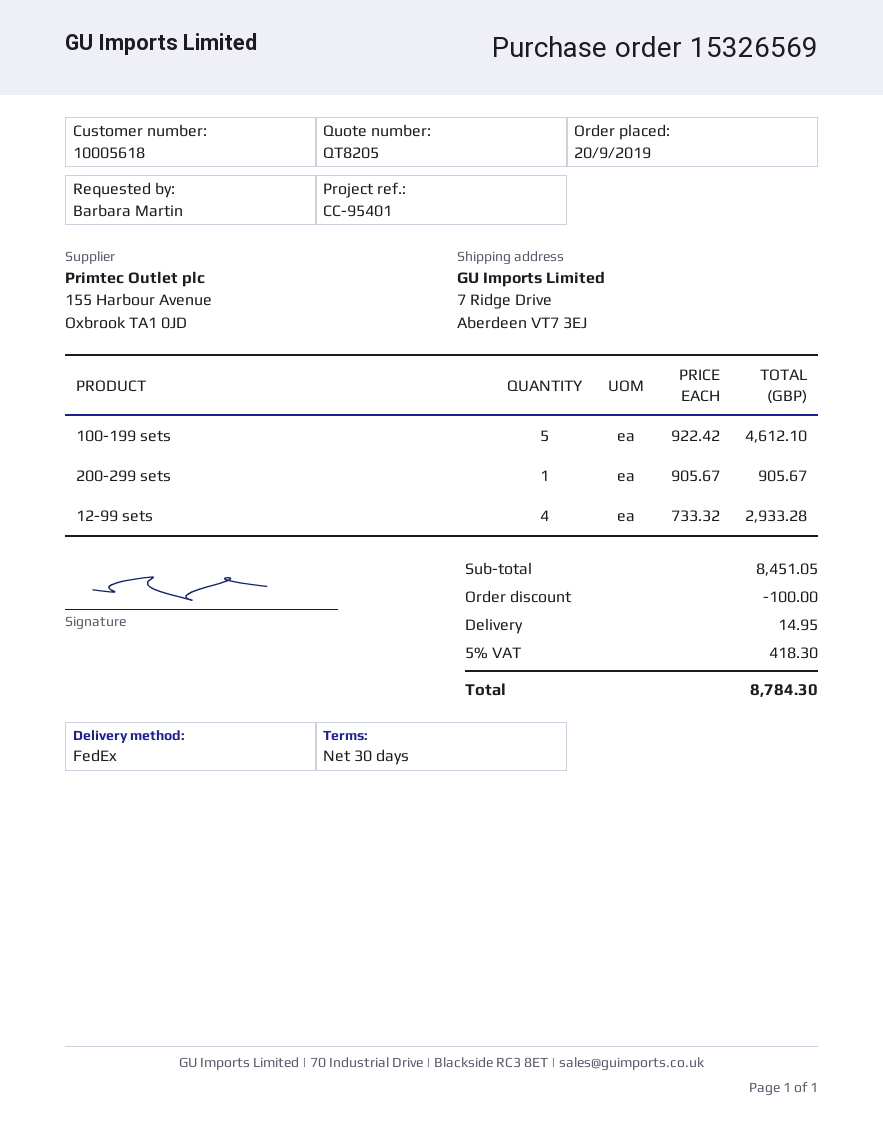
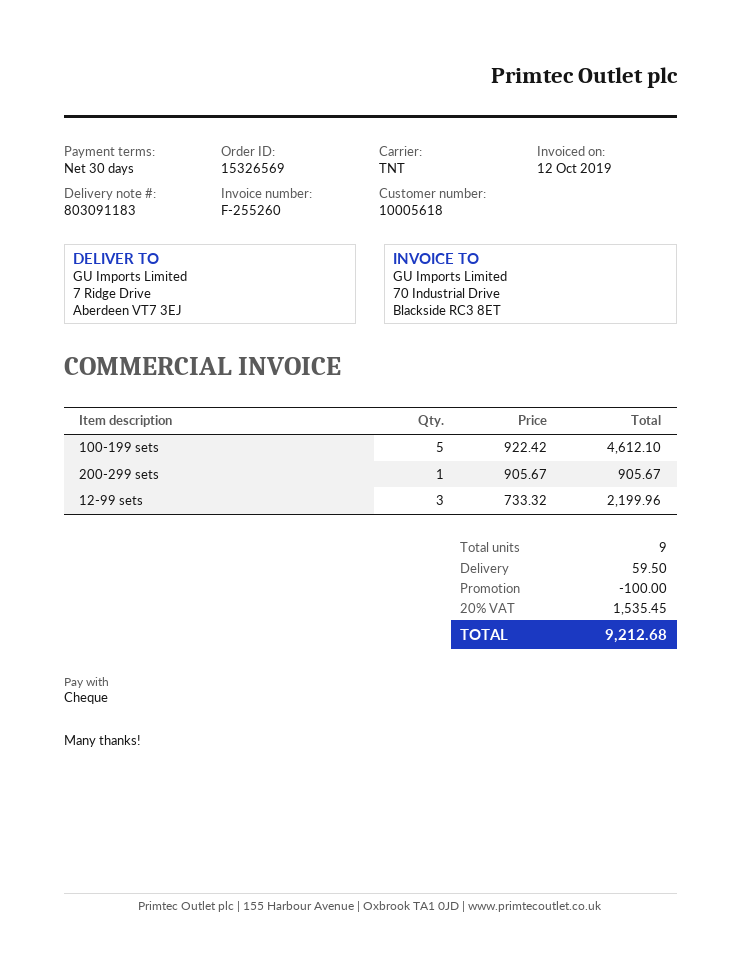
shipping method: FedEx -> TNT
12-99 sets: 4 x 733.32 = 2933.28 -> 3 x 733.32 = 2199.96
shipping: 14.95 -> 59.50
tax: 5% = 418.30 -> 20% = 1535.45
total: 8784.30 -> 9212.68

